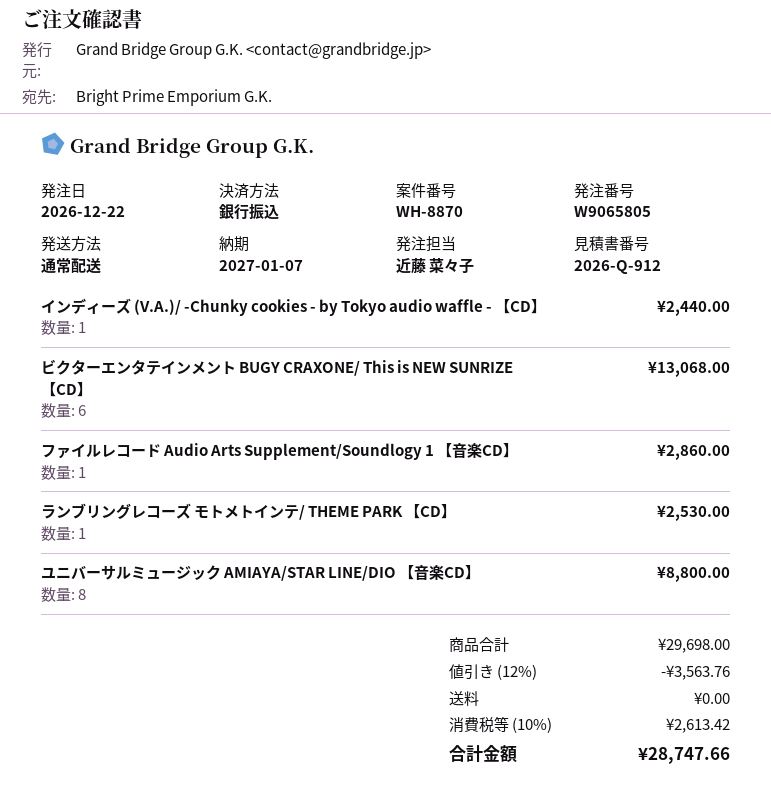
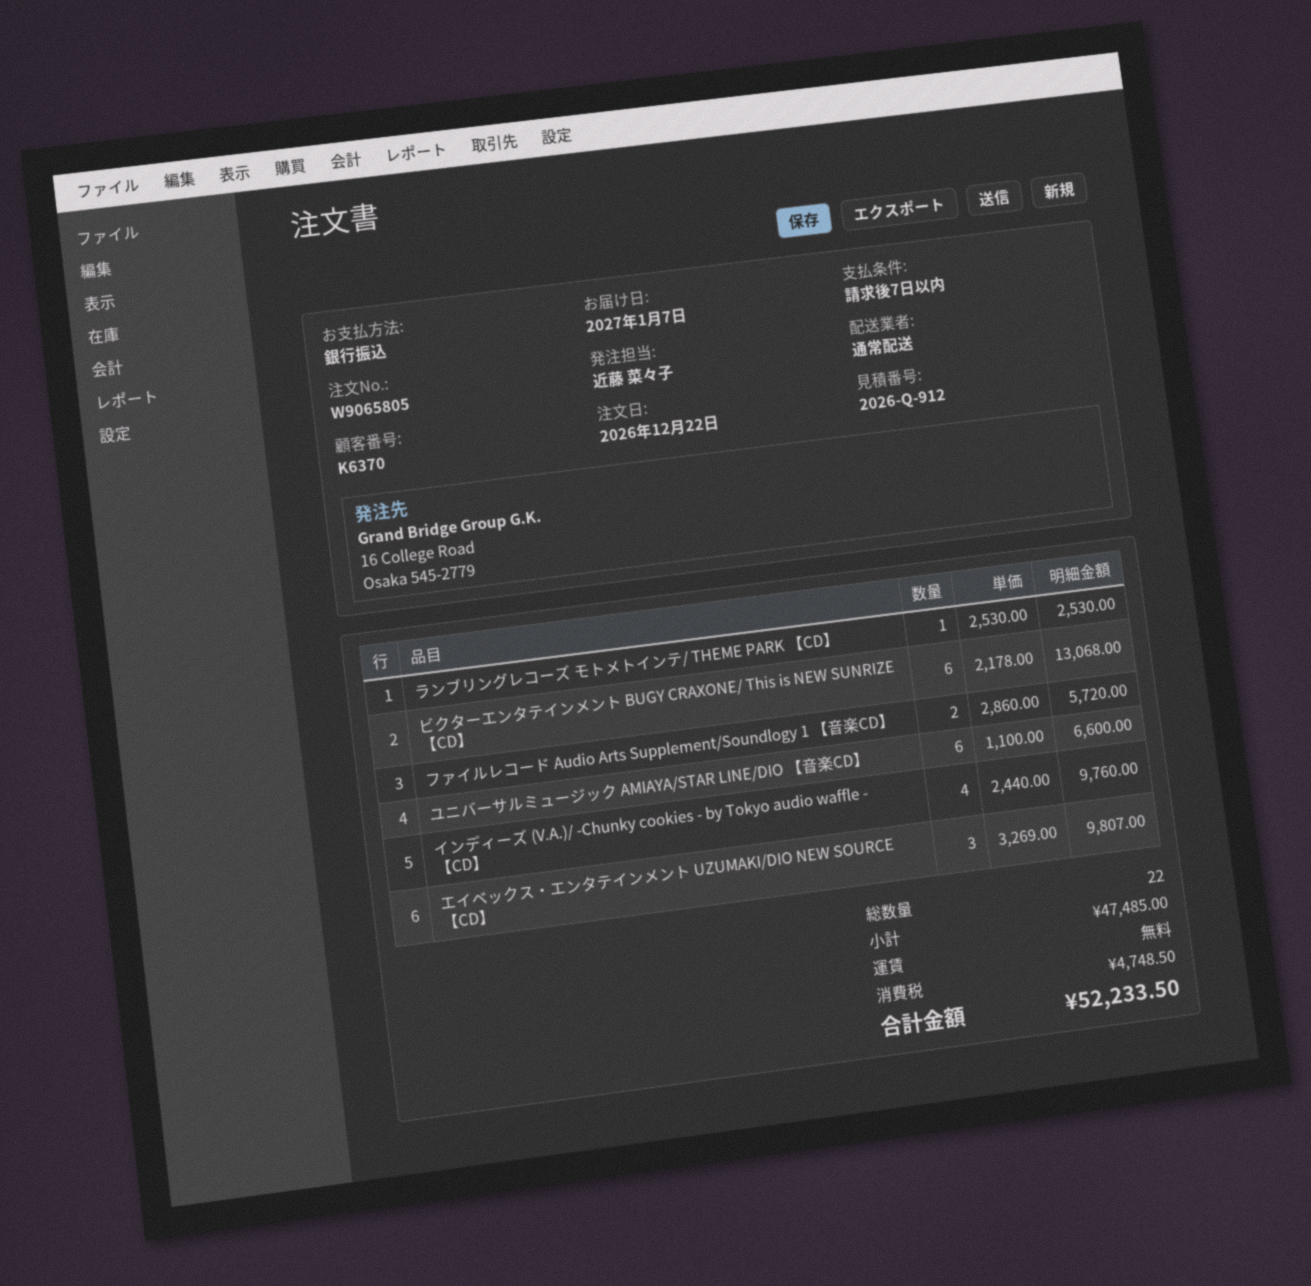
インディーズ (V.A.)/ -Chunky cookies - by Tokyo audio waffle - 【CD】: 1 for 2440.00 -> 4 for 9760.00
ファイルレコード Audio Arts Supplement/Soundlogy 1 【音楽CD】: 1 for 2860.00 -> 2 for 5720.00
ユニバーサルミュージック AMIAYA/STAR LINE/DIO 【音楽CD】: 8 for 8800.00 -> 6 for 6600.00
エイベックス・エンタテインメント UZUMAKI/DIO NEW SOURCE 【CD】: none -> 3 for 9807.00
subtotal: 29698.00 -> 47485.00
discount: 12% = 3563.76 -> none
tax: 2613.42 -> 4748.50
total: 28747.66 -> 52233.50

